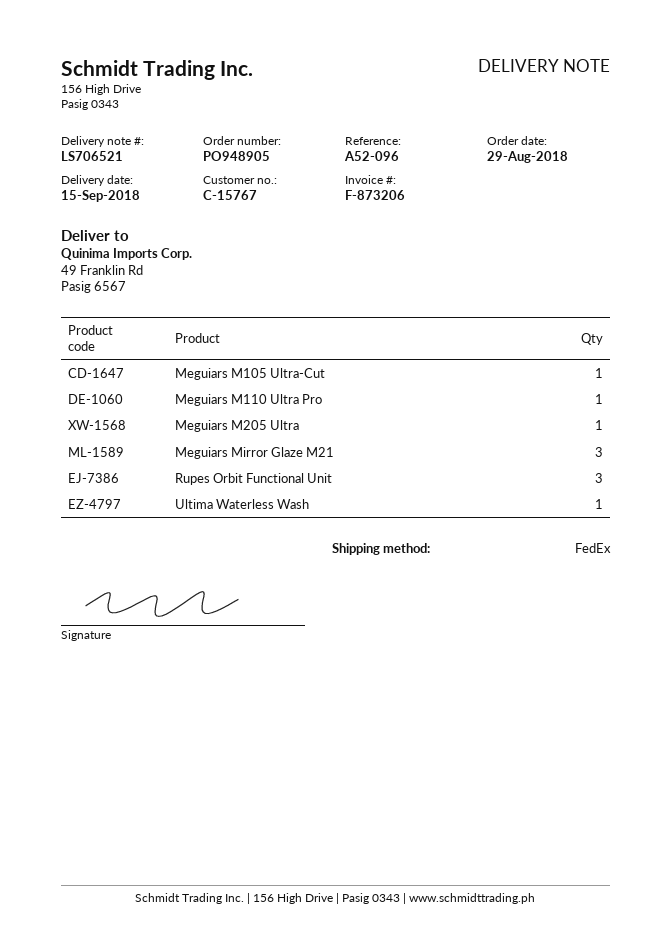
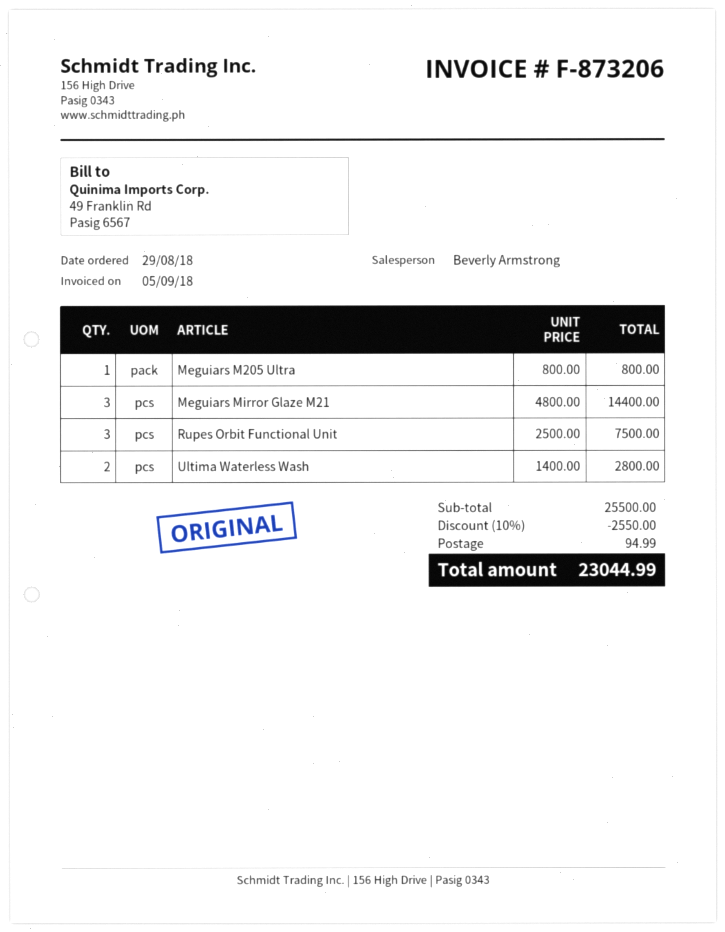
Meguiars M105 Ultra-Cut: 1 -> none
Meguiars M110 Ultra Pro: 1 -> none
Ultima Waterless Wash: 1 -> 2

